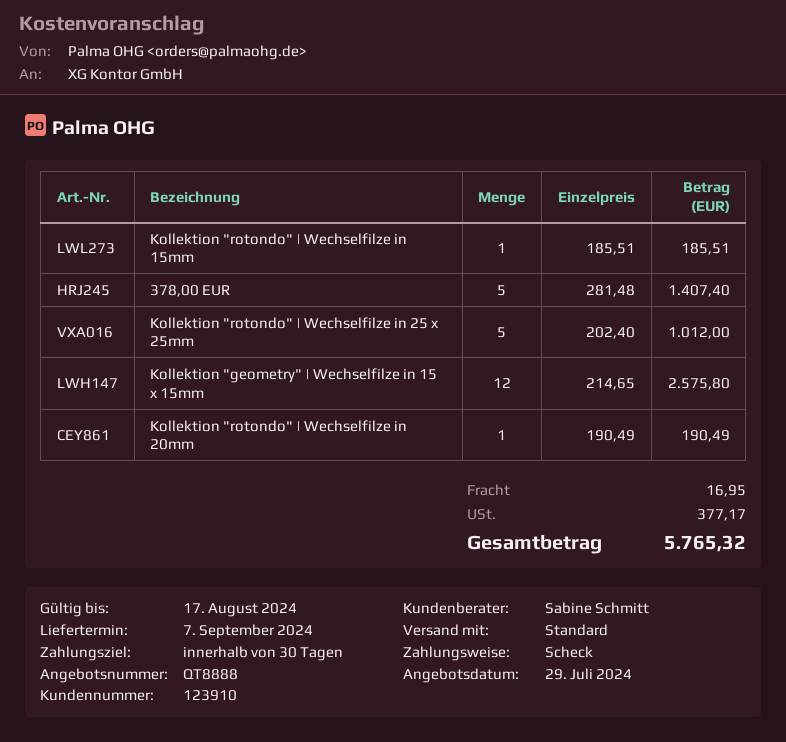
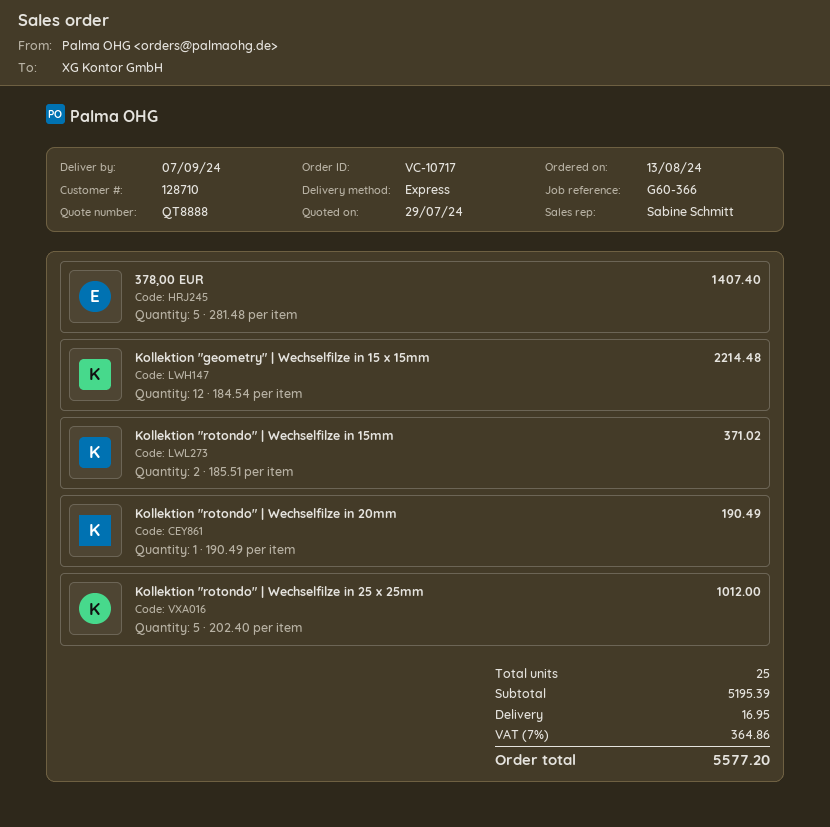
customer number: 123910 -> 128710
shipping method: standard -> express
Kollektion "rotondo" | Wechselfilze in 15mm: 1 x 185.51 = 185.51 -> 2 x 185.51 = 371.02
Kollektion "geometry" | Wechselfilze in 15 x 15mm: 12 x 214.65 = 2575.80 -> 12 x 184.54 = 2214.48
tax: 377.17 -> 364.86
total: 5765.32 -> 5577.20

